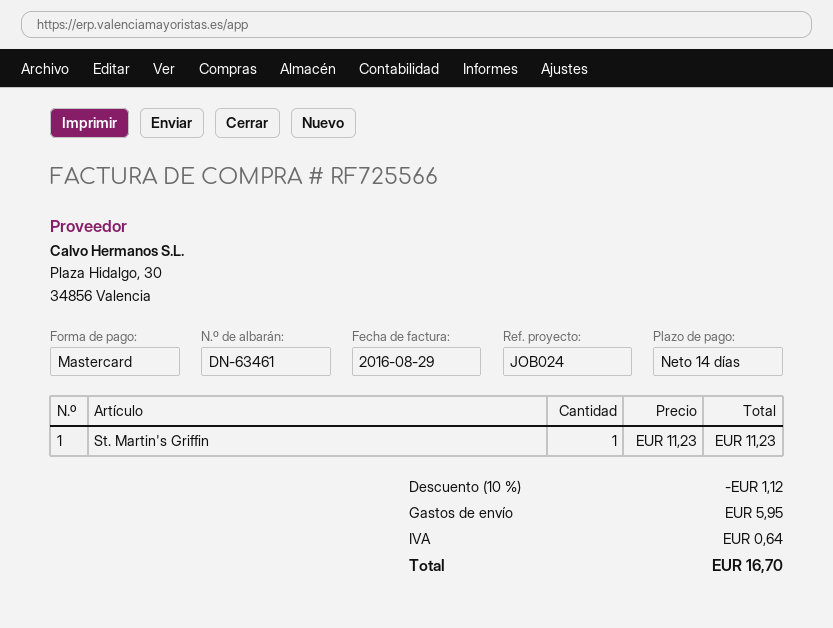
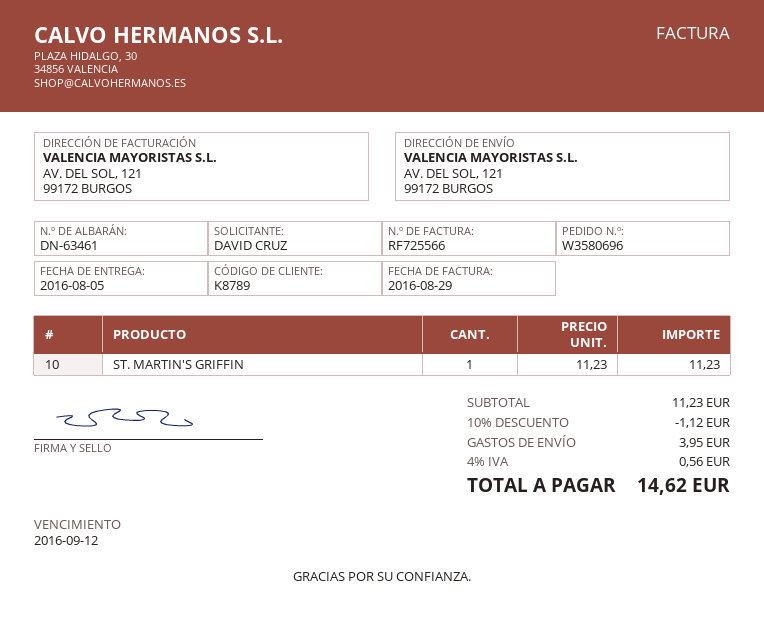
shipping: 5.95 -> 3.95
tax: 0.64 -> 0.56
total: 16.70 -> 14.62

